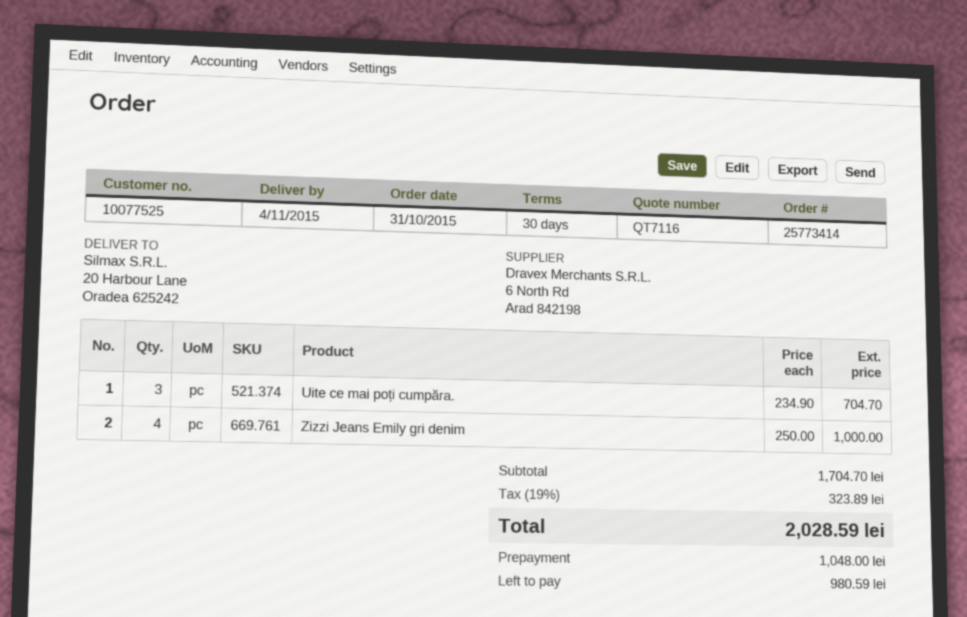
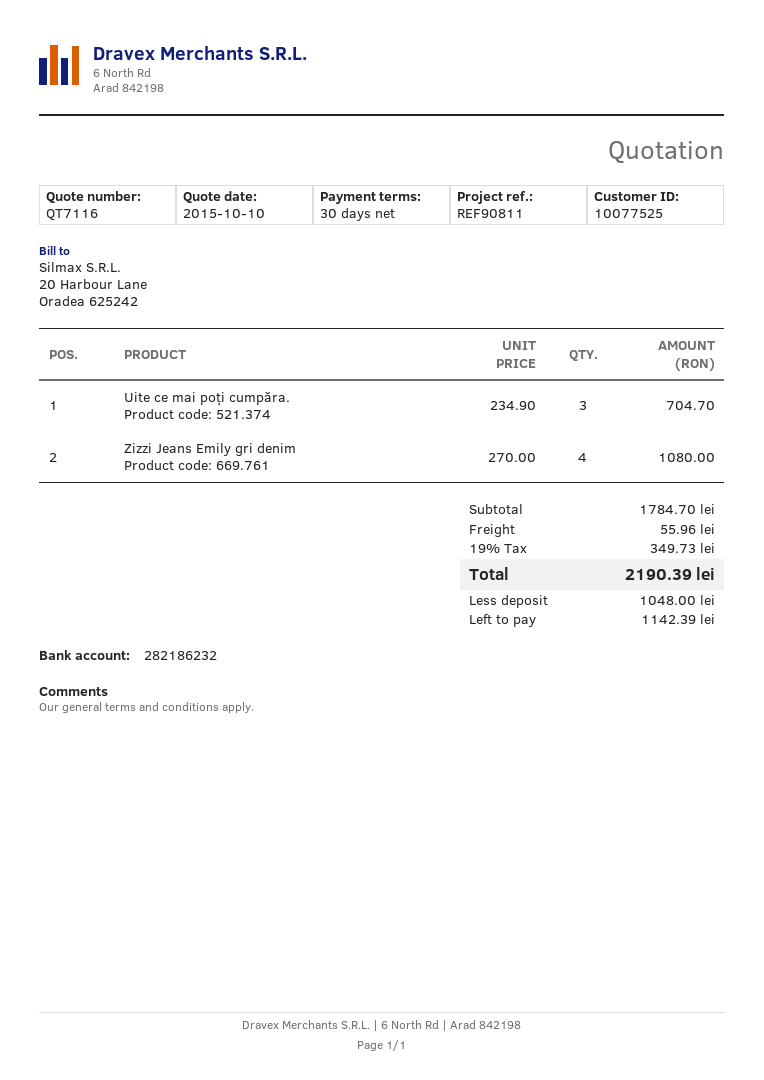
Zizzi Jeans Emily gri denim: 4 x 250.00 = 1000.00 -> 4 x 270.00 = 1080.00
subtotal: 1704.70 -> 1784.70
shipping: none -> 55.96
tax: 19% = 323.89 -> 19% = 349.73
total: 2028.59 -> 2190.39
balance: 980.59 -> 1142.39

